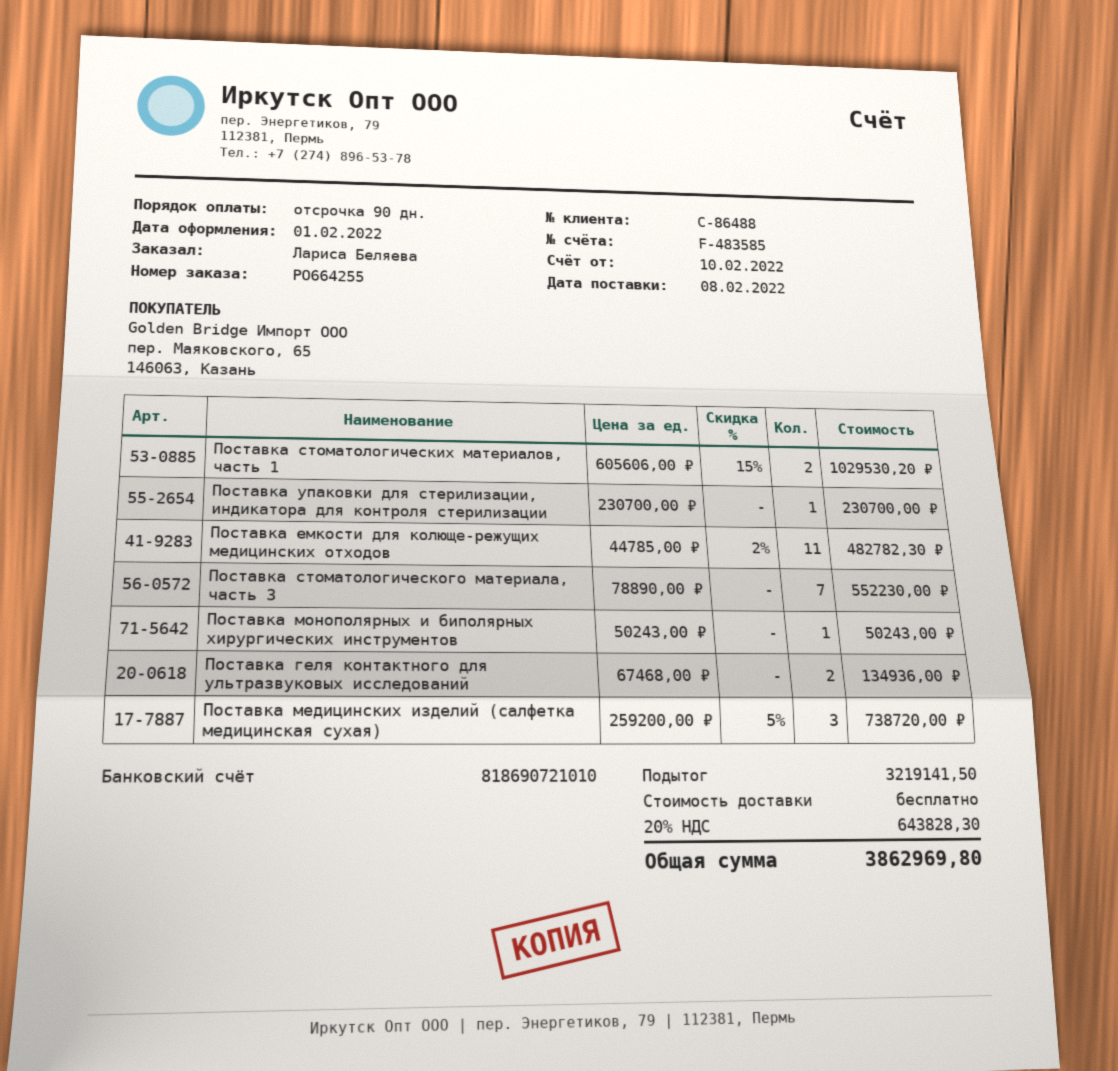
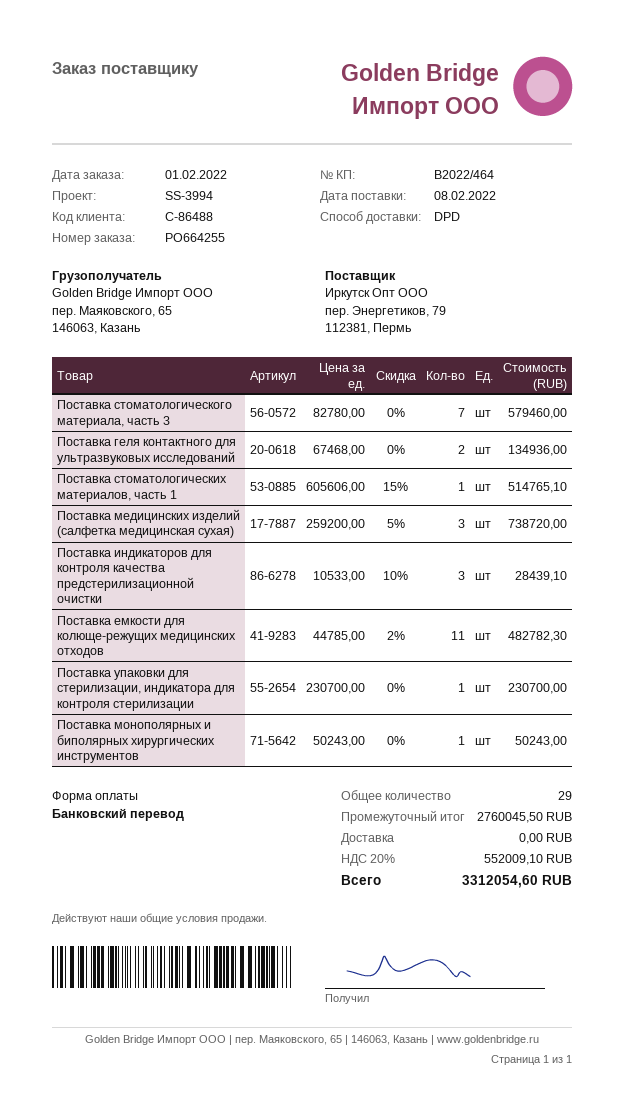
Поставка стоматологических материалов, часть 1: 2 x 605606.00 - 15% = 1029530.20 -> 1 x 605606.00 - 15% = 514765.10
Поставка стоматологического материала, часть 3: 7 x 78890.00 = 552230.00 -> 7 x 82780.00 = 579460.00
Поставка индикаторов для контроля качества предстерилизационной очистки: none -> 3 x 10533.00 - 10% = 28439.10
subtotal: 3219141.50 -> 2760045.50
tax: 20% = 643828.30 -> 20% = 552009.10
total: 3862969.80 -> 3312054.60

